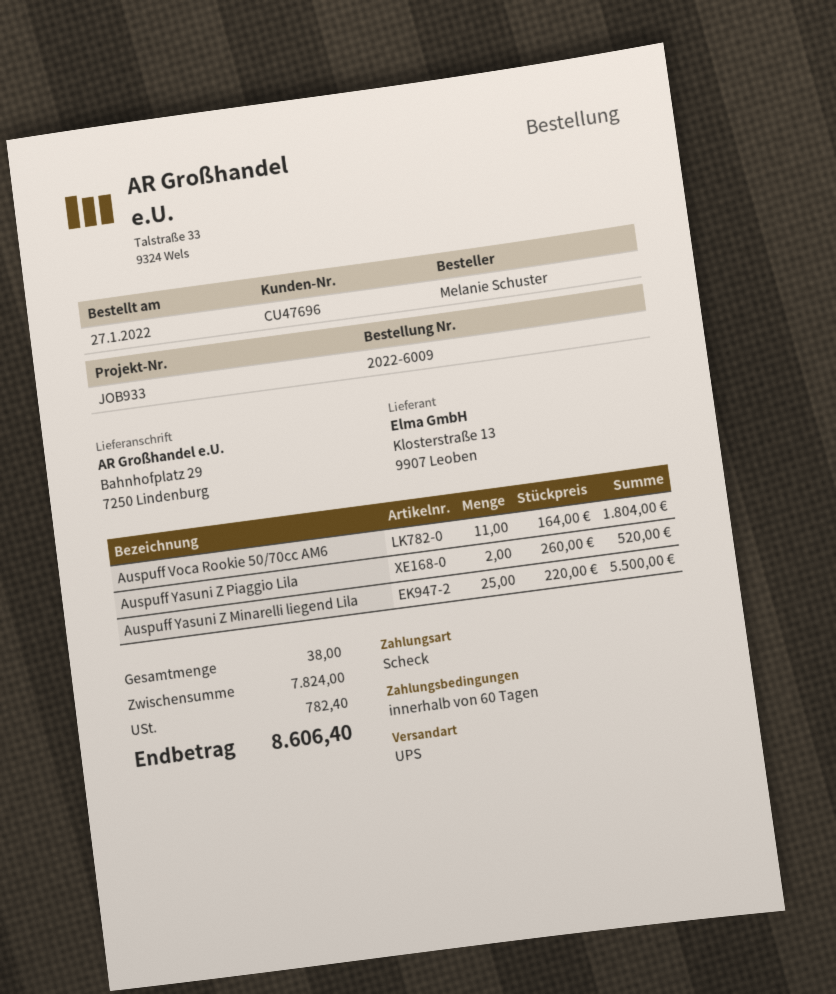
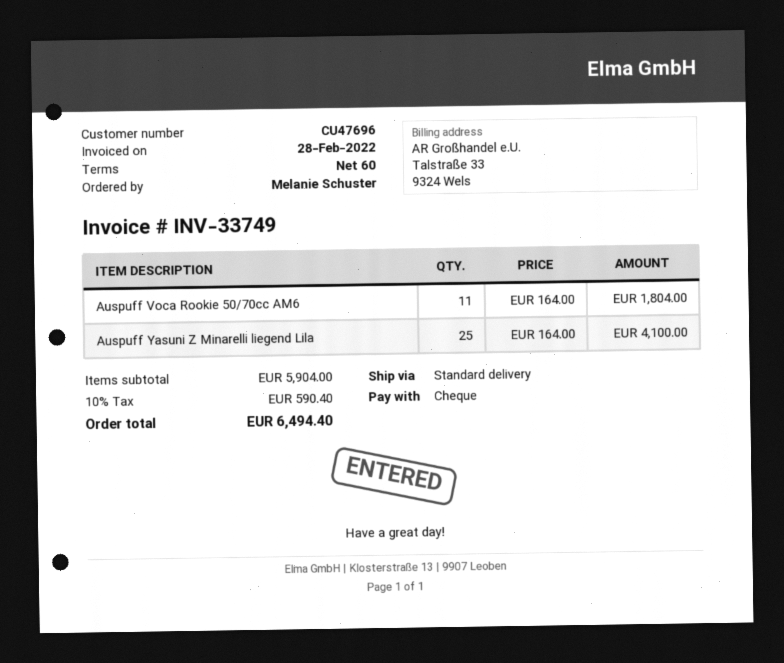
shipping method: UPS -> standard
Auspuff Yasuni Z Piaggio Lila: 2 x 260.00 = 520.00 -> none
Auspuff Yasuni Z Minarelli liegend Lila: 25 x 220.00 = 5500.00 -> 25 x 164.00 = 4100.00
subtotal: 7824.00 -> 5904.00
tax: 782.40 -> 590.40
total: 8606.40 -> 6494.40

